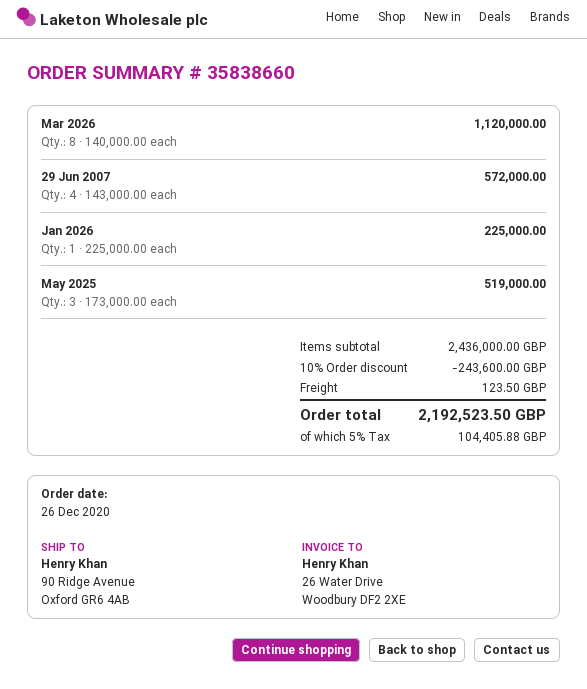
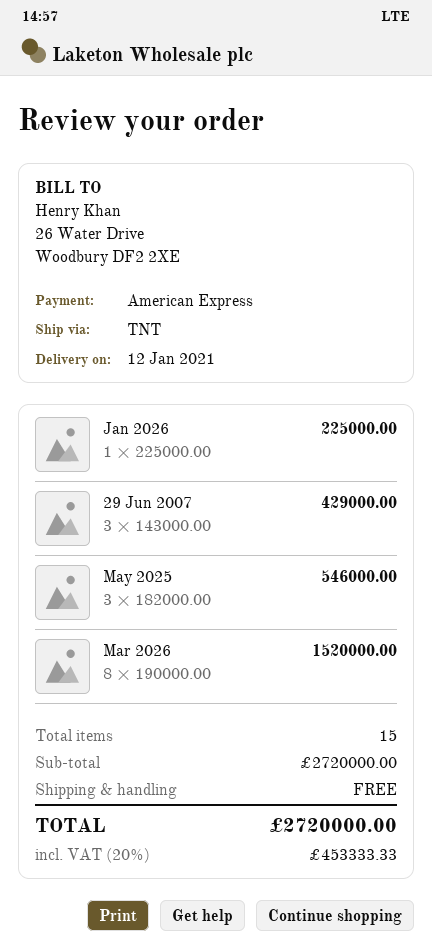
Mar 2026: 8 x 140000.00 = 1120000.00 -> 8 x 190000.00 = 1520000.00
29 Jun 2007: 4 x 143000.00 = 572000.00 -> 3 x 143000.00 = 429000.00
May 2025: 3 x 173000.00 = 519000.00 -> 3 x 182000.00 = 546000.00
subtotal: 2436000.00 -> 2720000.00
discount: 10% = 243600.00 -> none
shipping: 123.50 -> 0.00
tax: 5% = 104405.88 -> 20% = 453333.33
total: 2192523.50 -> 2720000.00

